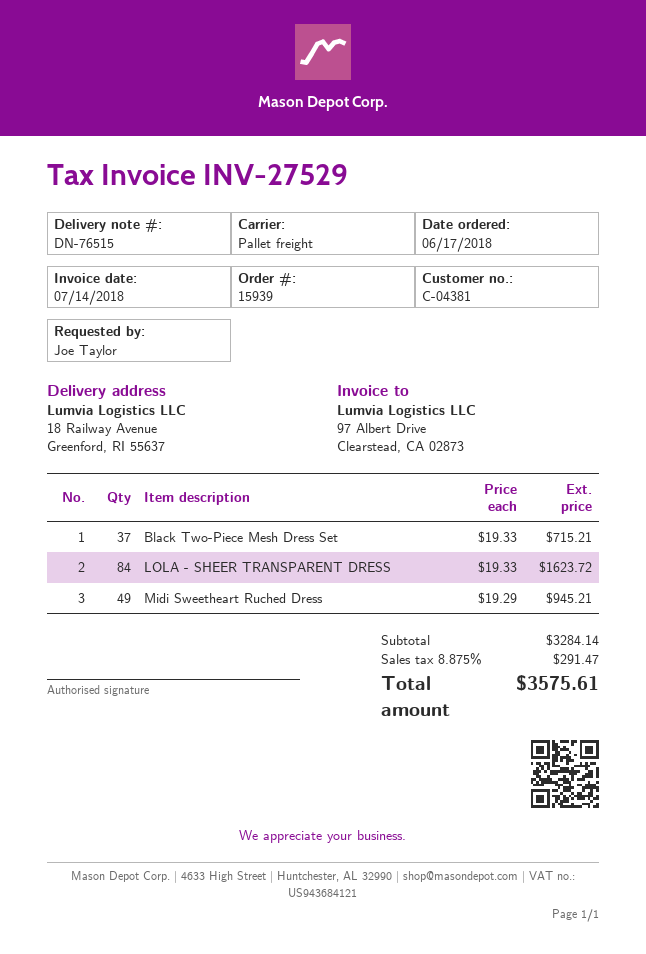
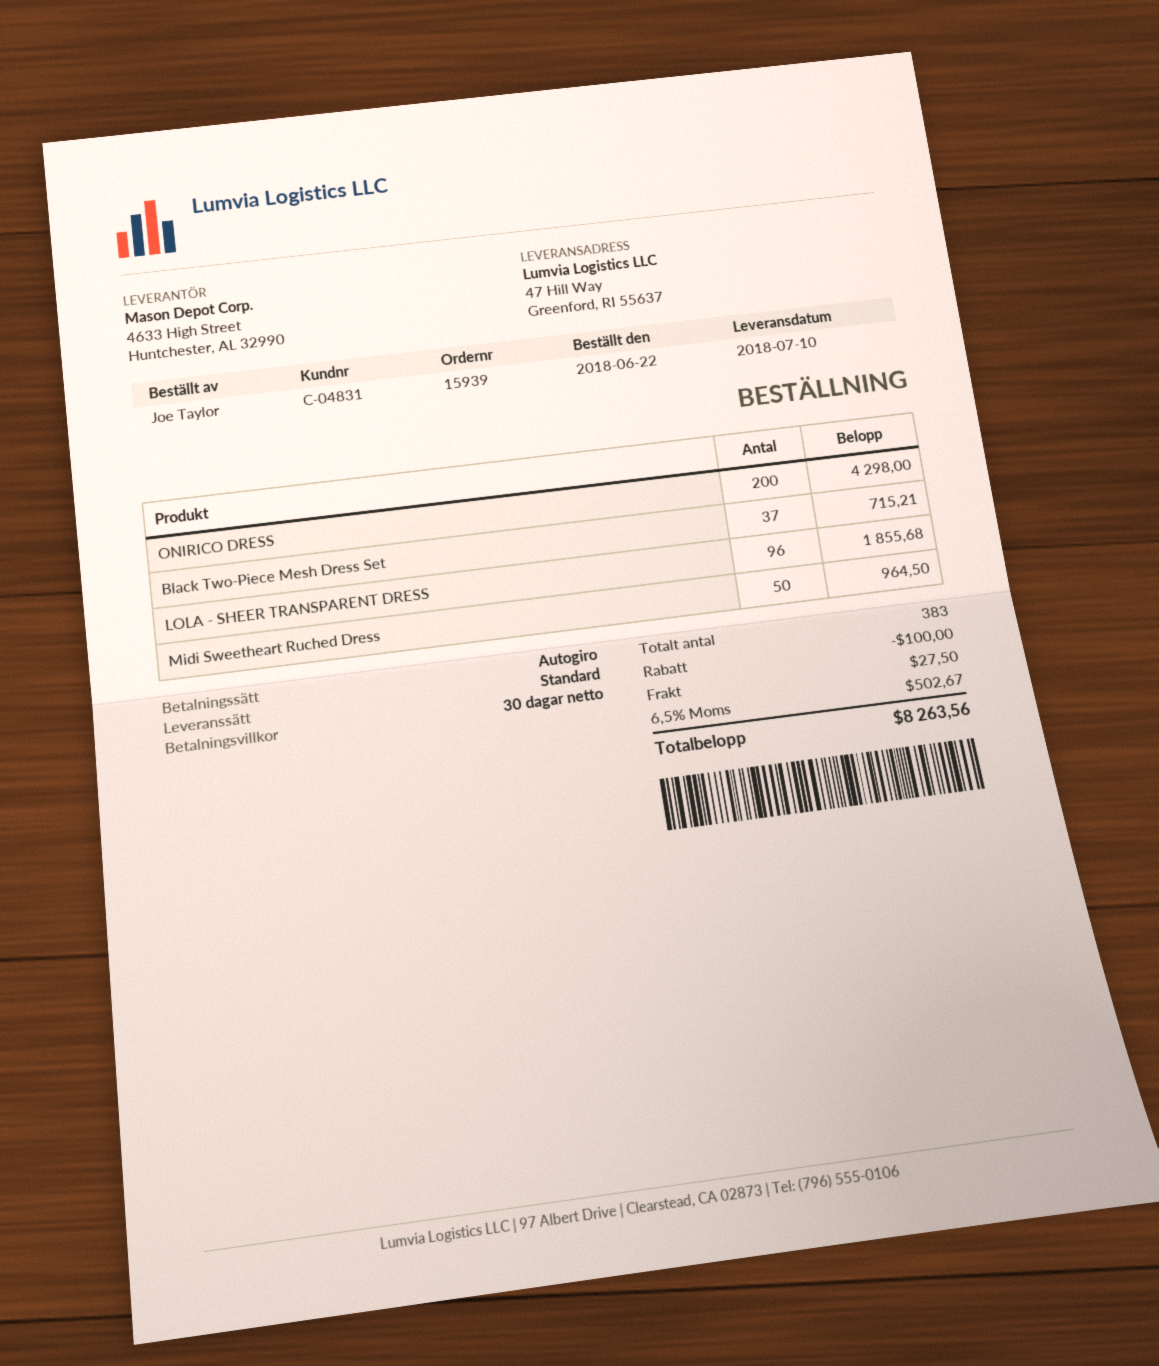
order date: 2018-06-17 -> 2018-06-22
customer number: C-04381 -> C-04831
shipping method: pallet freight -> standard
ship to: 18 Railway Avenue, Greenford, RI 55637 -> 47 Hill Way, Greenford, RI 55637
LOLA - SHEER TRANSPARENT DRESS: 84 for 1623.72 -> 96 for 1855.68
Midi Sweetheart Ruched Dress: 49 for 945.21 -> 50 for 964.50
ONIRICO DRESS: none -> 200 for 4298.00
discount: none -> 100.00
shipping: none -> 27.50
tax: 8.875% = 291.47 -> 6.5% = 502.67
total: 3575.61 -> 8263.56

